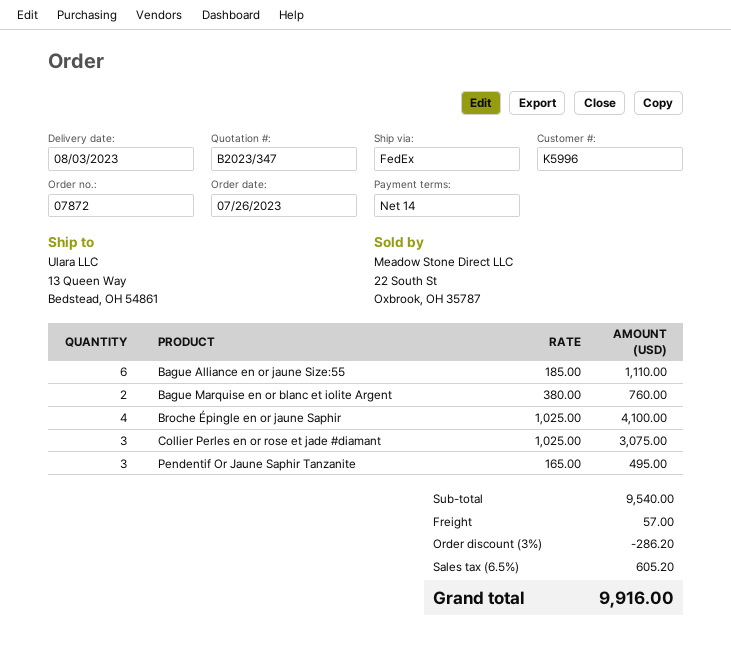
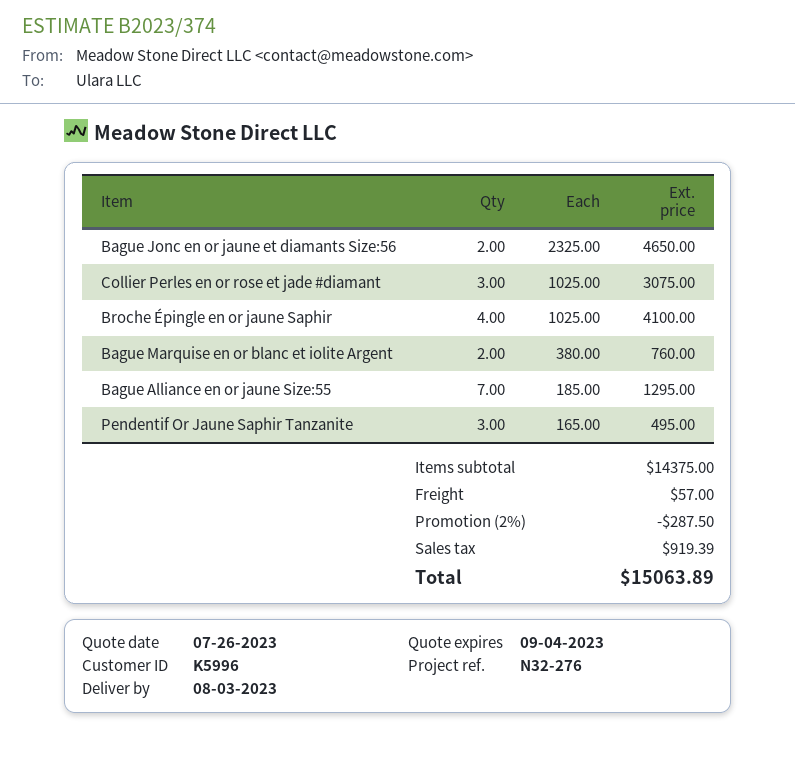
quote number: B2023/347 -> B2023/374
Bague Alliance en or jaune Size:55: 6 x 185.00 = 1110.00 -> 7 x 185.00 = 1295.00
Bague Jonc en or jaune et diamants Size:56: none -> 2 x 2325.00 = 4650.00
subtotal: 9540.00 -> 14375.00
discount: 3% = 286.20 -> 2% = 287.50
tax: 605.20 -> 919.39
total: 9916.00 -> 15063.89

